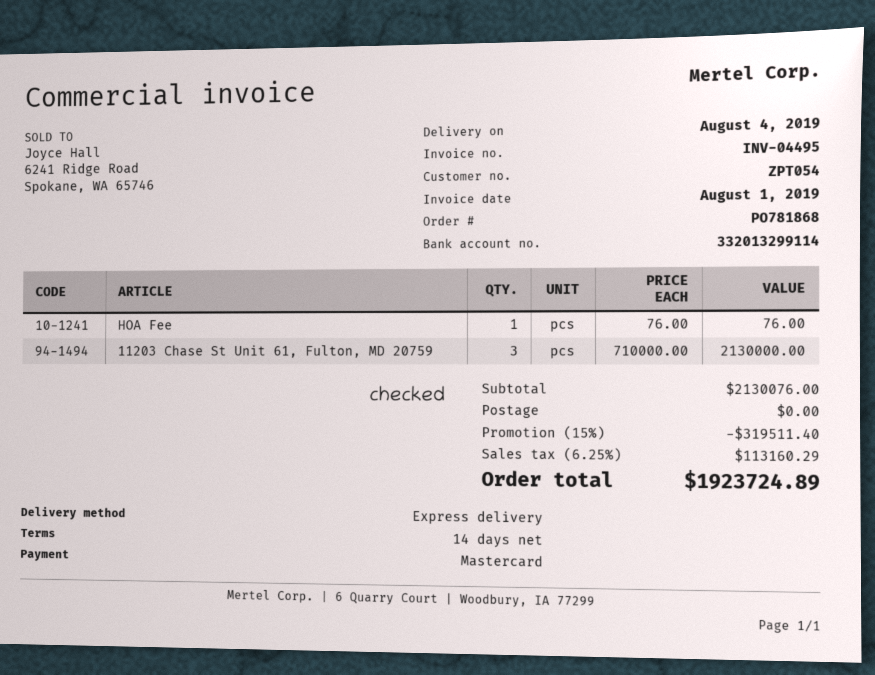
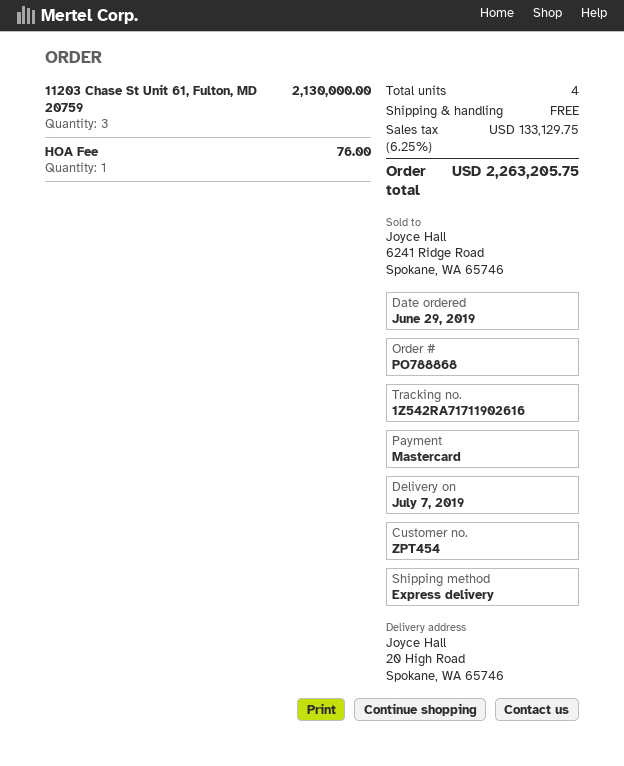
order number: PO781868 -> PO788868
delivery date: 2019-08-04 -> 2019-07-07
customer number: ZPT054 -> ZPT454
discount: 15% = 319511.40 -> none
tax: 6.25% = 113160.29 -> 6.25% = 133129.75
total: 1923724.89 -> 2263205.75

